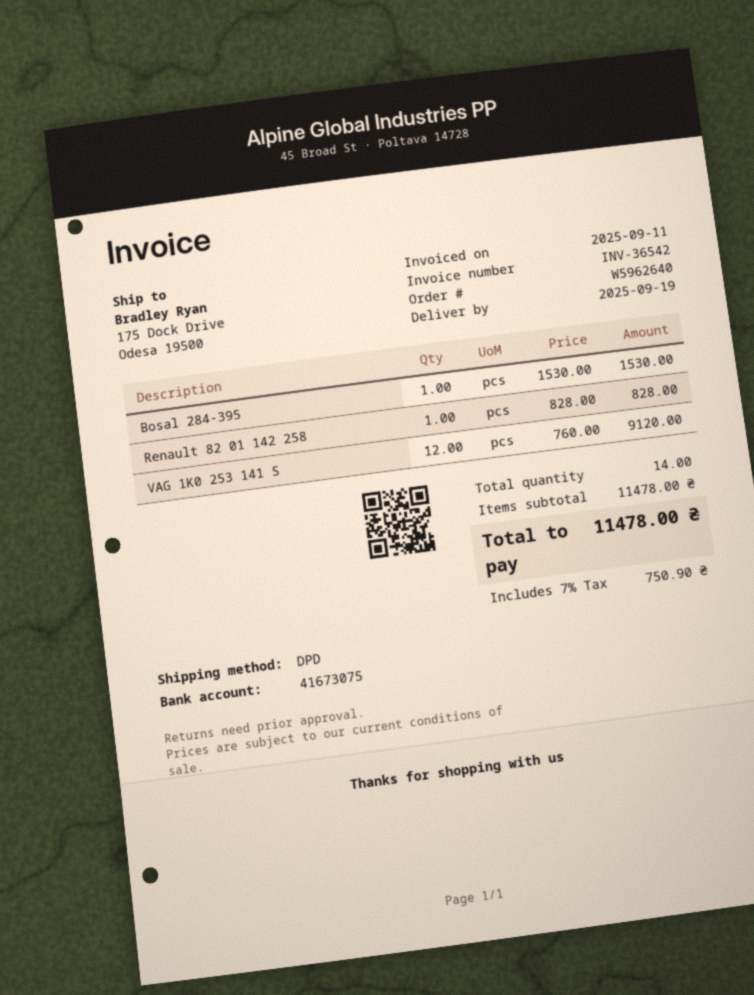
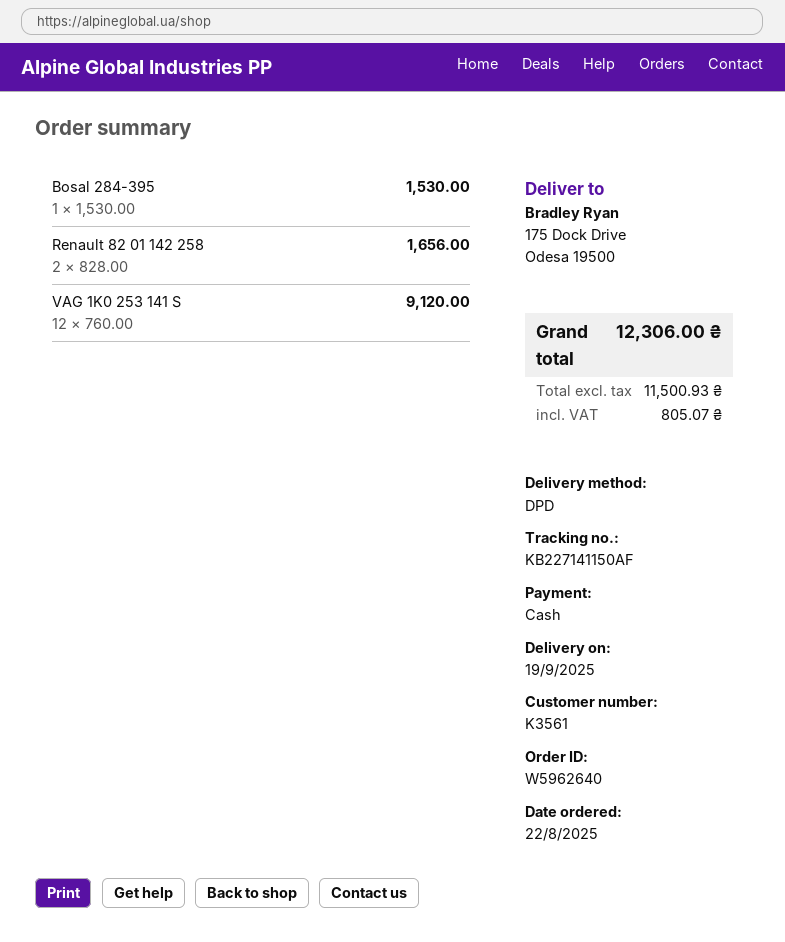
Renault 82 01 142 258: 1 x 828.00 = 828.00 -> 2 x 828.00 = 1656.00
tax: 750.90 -> 805.07
total: 11478.00 -> 12306.00

